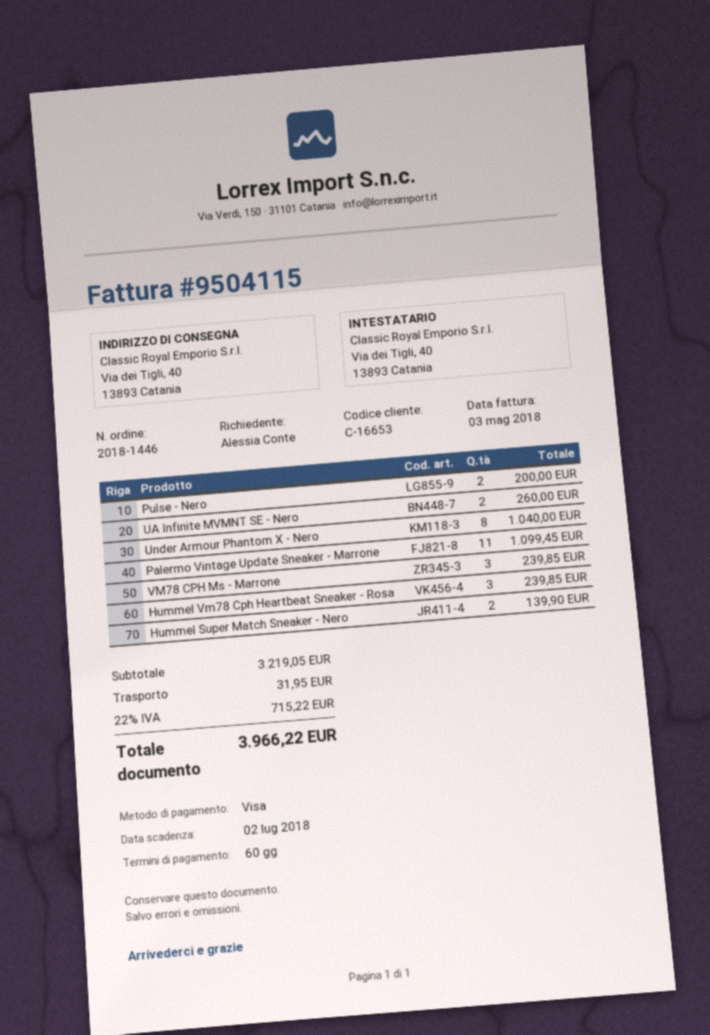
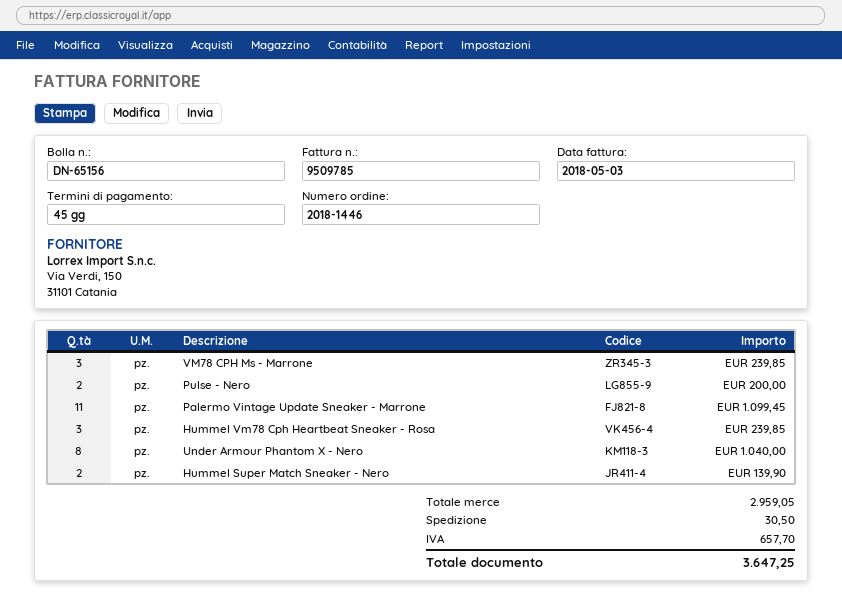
invoice number: 9504115 -> 9509785
payment terms: 60 days -> 45 days
UA Infinite MVMNT SE - Nero: 2 for 260.00 -> none
subtotal: 3219.05 -> 2959.05
shipping: 31.95 -> 30.50
tax: 715.22 -> 657.70
total: 3966.22 -> 3647.25

